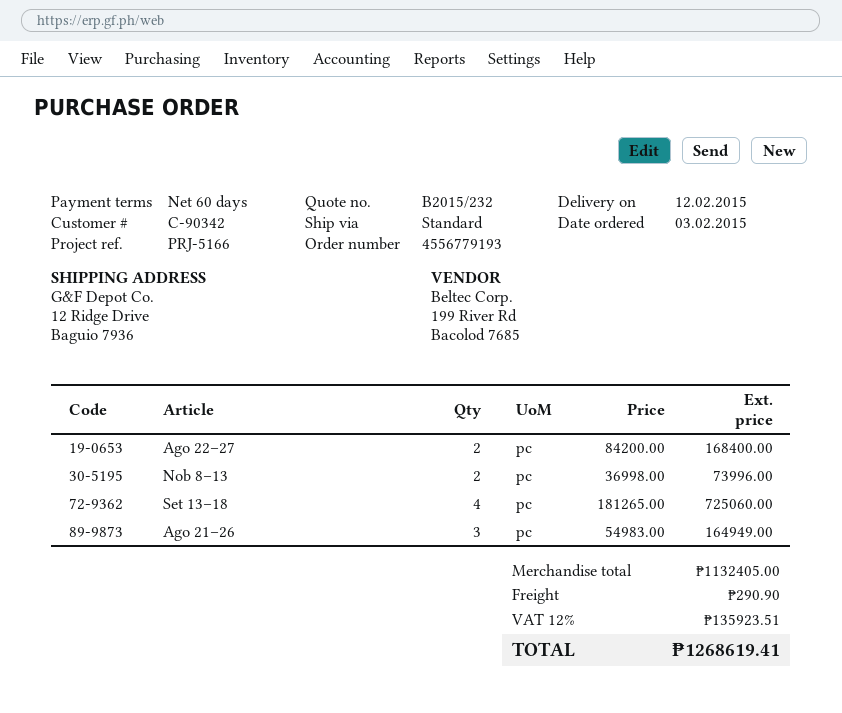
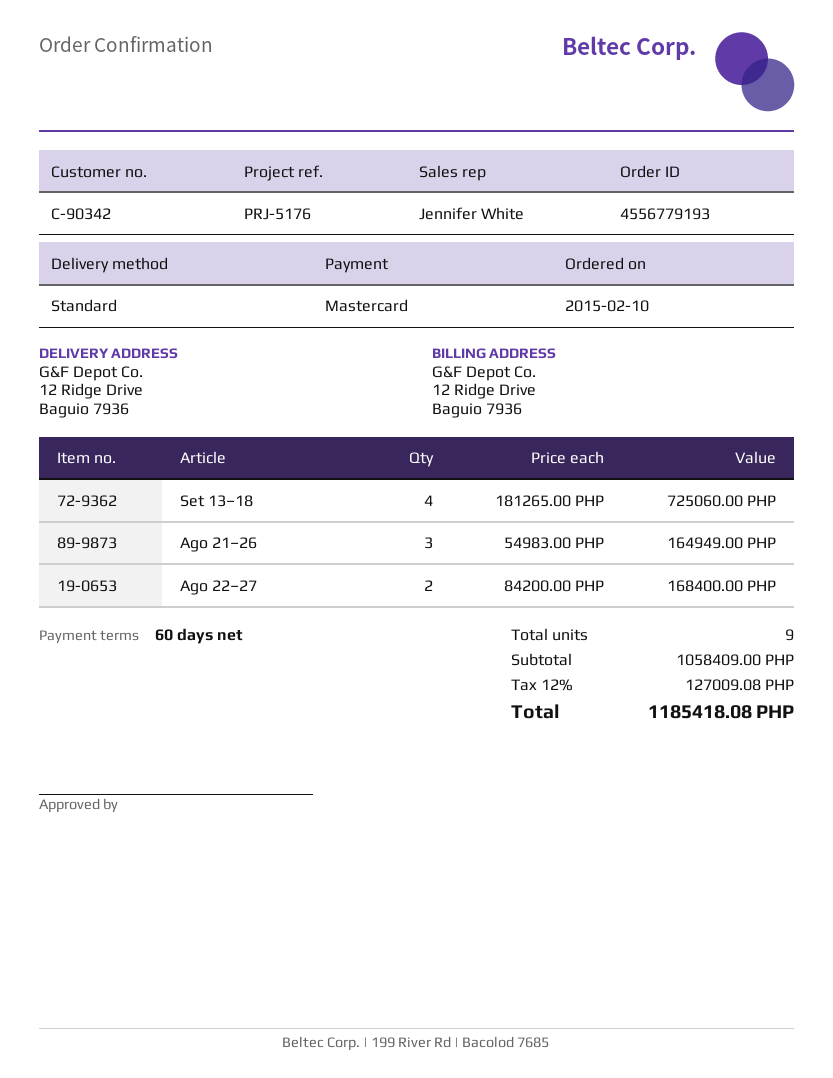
order date: 2015-02-03 -> 2015-02-10
reference: PRJ-5166 -> PRJ-5176
Nob 8–13: 2 x 36998.00 = 73996.00 -> none
subtotal: 1132405.00 -> 1058409.00
shipping: 290.90 -> none
tax: 12% = 135923.51 -> 12% = 127009.08
total: 1268619.41 -> 1185418.08

